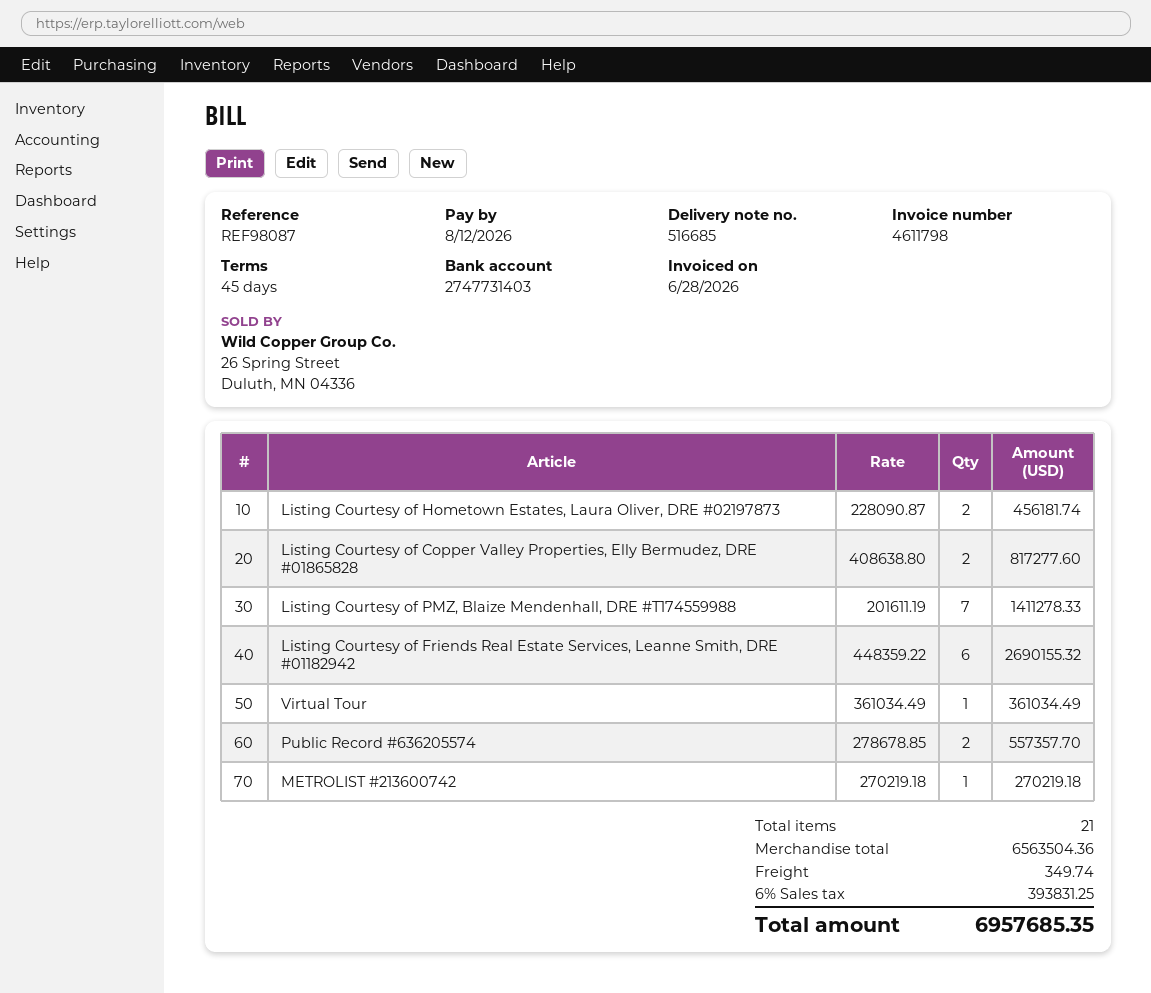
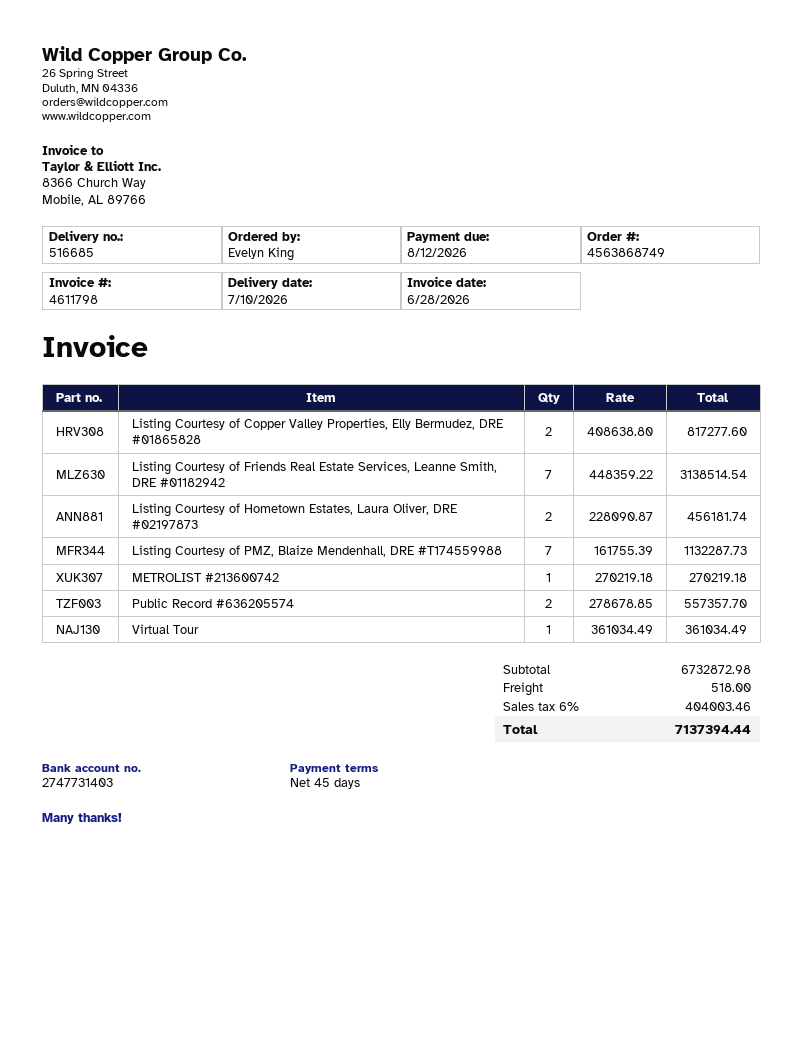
Listing Courtesy of PMZ, Blaize Mendenhall, DRE #T174559988: 7 x 201611.19 = 1411278.33 -> 7 x 161755.39 = 1132287.73
Listing Courtesy of Friends Real Estate Services, Leanne Smith, DRE #01182942: 6 x 448359.22 = 2690155.32 -> 7 x 448359.22 = 3138514.54
subtotal: 6563504.36 -> 6732872.98
shipping: 349.74 -> 518.00
tax: 6% = 393831.25 -> 6% = 404003.46
total: 6957685.35 -> 7137394.44

